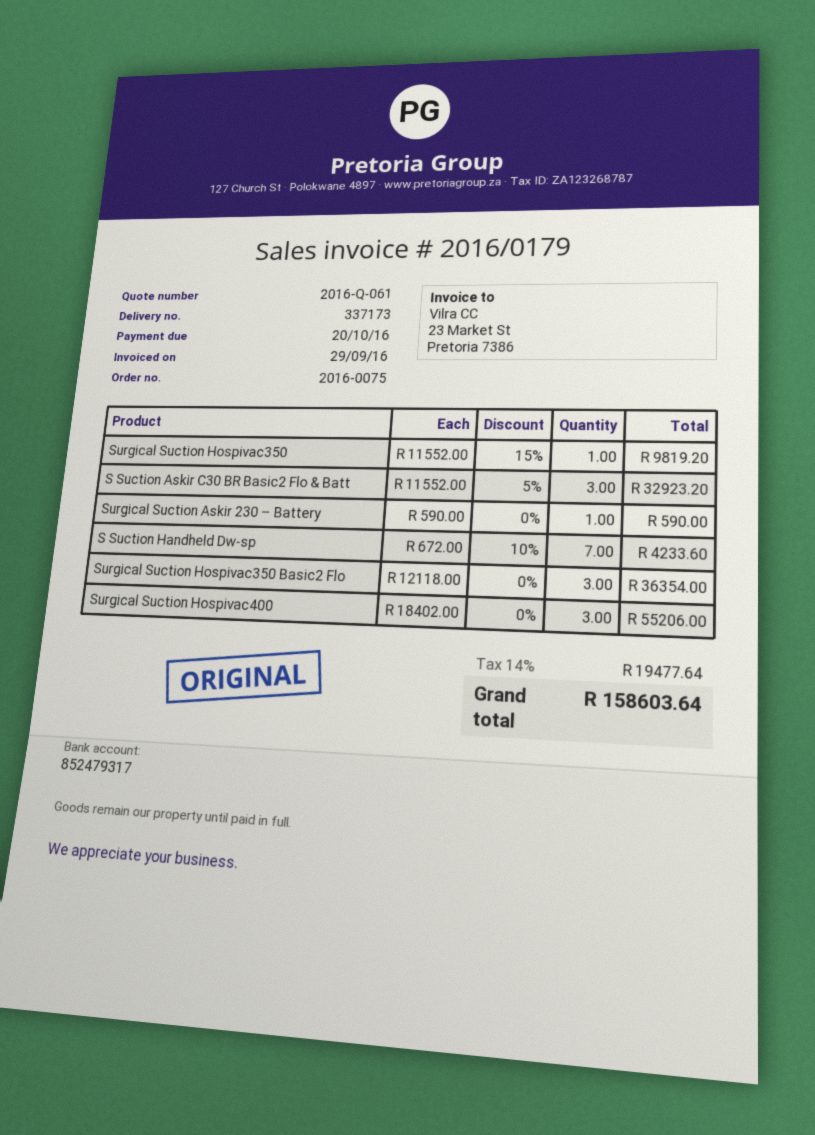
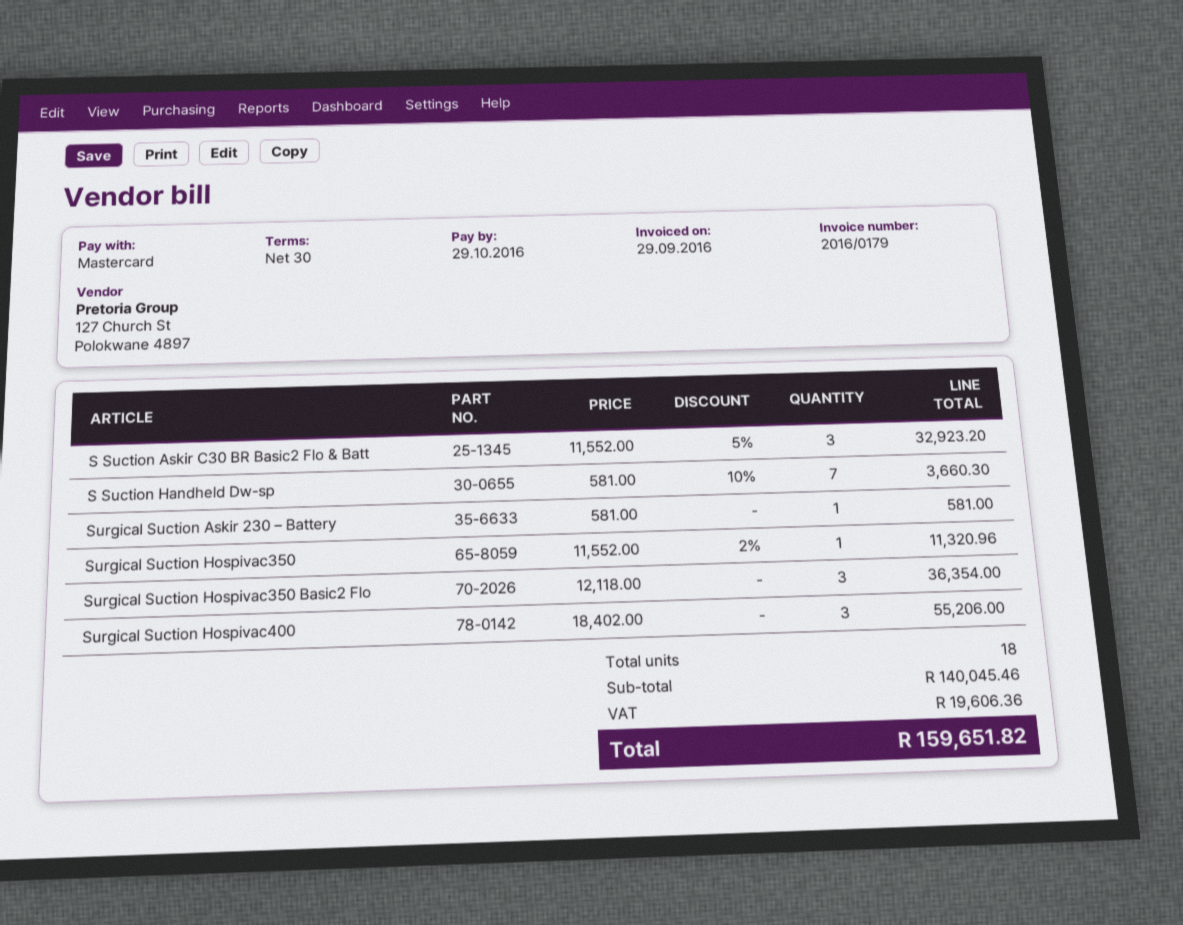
due date: 2016-10-20 -> 2016-10-29
Surgical Suction Hospivac350: 1 x 11552.00 - 15% = 9819.20 -> 1 x 11552.00 - 2% = 11320.96
Surgical Suction Askir 230 – Battery: 1 x 590.00 = 590.00 -> 1 x 581.00 = 581.00
S Suction Handheld Dw-sp: 7 x 672.00 - 10% = 4233.60 -> 7 x 581.00 - 10% = 3660.30
tax: 19477.64 -> 19606.36
total: 158603.64 -> 159651.82

